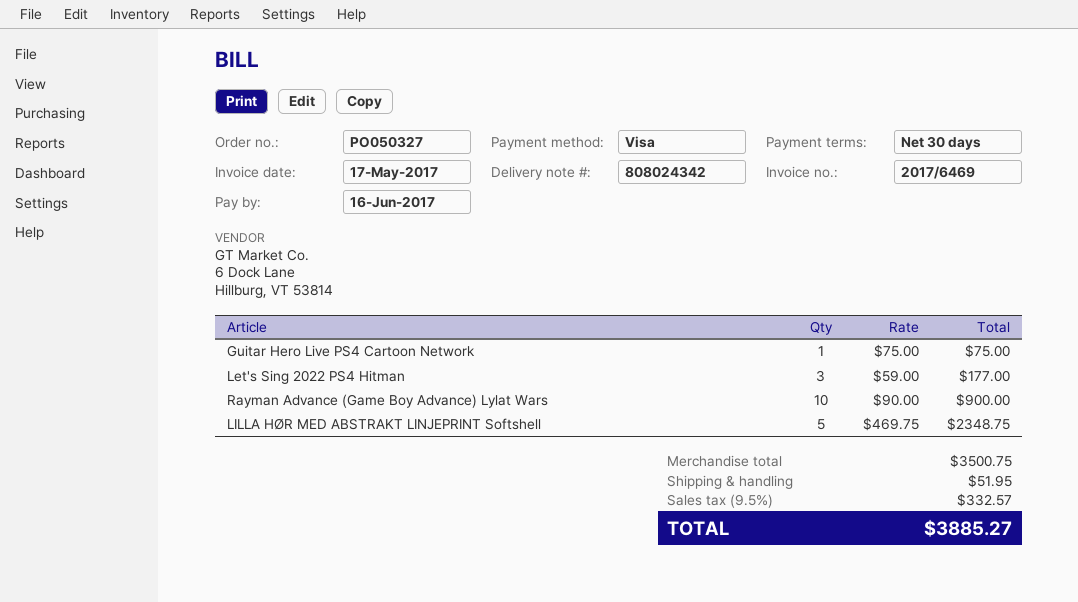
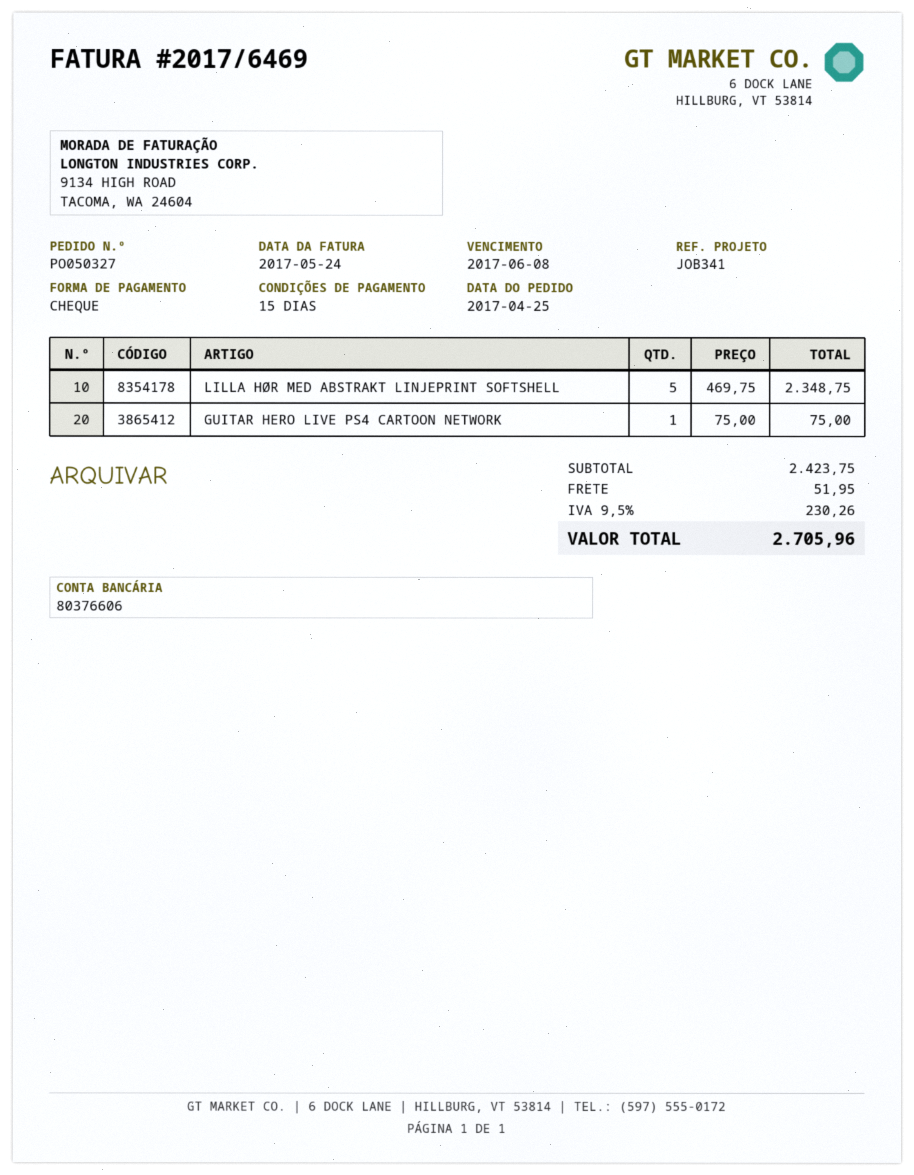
invoice date: 2017-05-17 -> 2017-05-24
payment terms: 30 days -> 15 days
due date: 2017-06-16 -> 2017-06-08
payment method: Visa -> cheque
Let's Sing 2022 PS4 Hitman: 3 x 59.00 = 177.00 -> none
Rayman Advance (Game Boy Advance) Lylat Wars: 10 x 90.00 = 900.00 -> none
subtotal: 3500.75 -> 2423.75
tax: 9.5% = 332.57 -> 9.5% = 230.26
total: 3885.27 -> 2705.96

